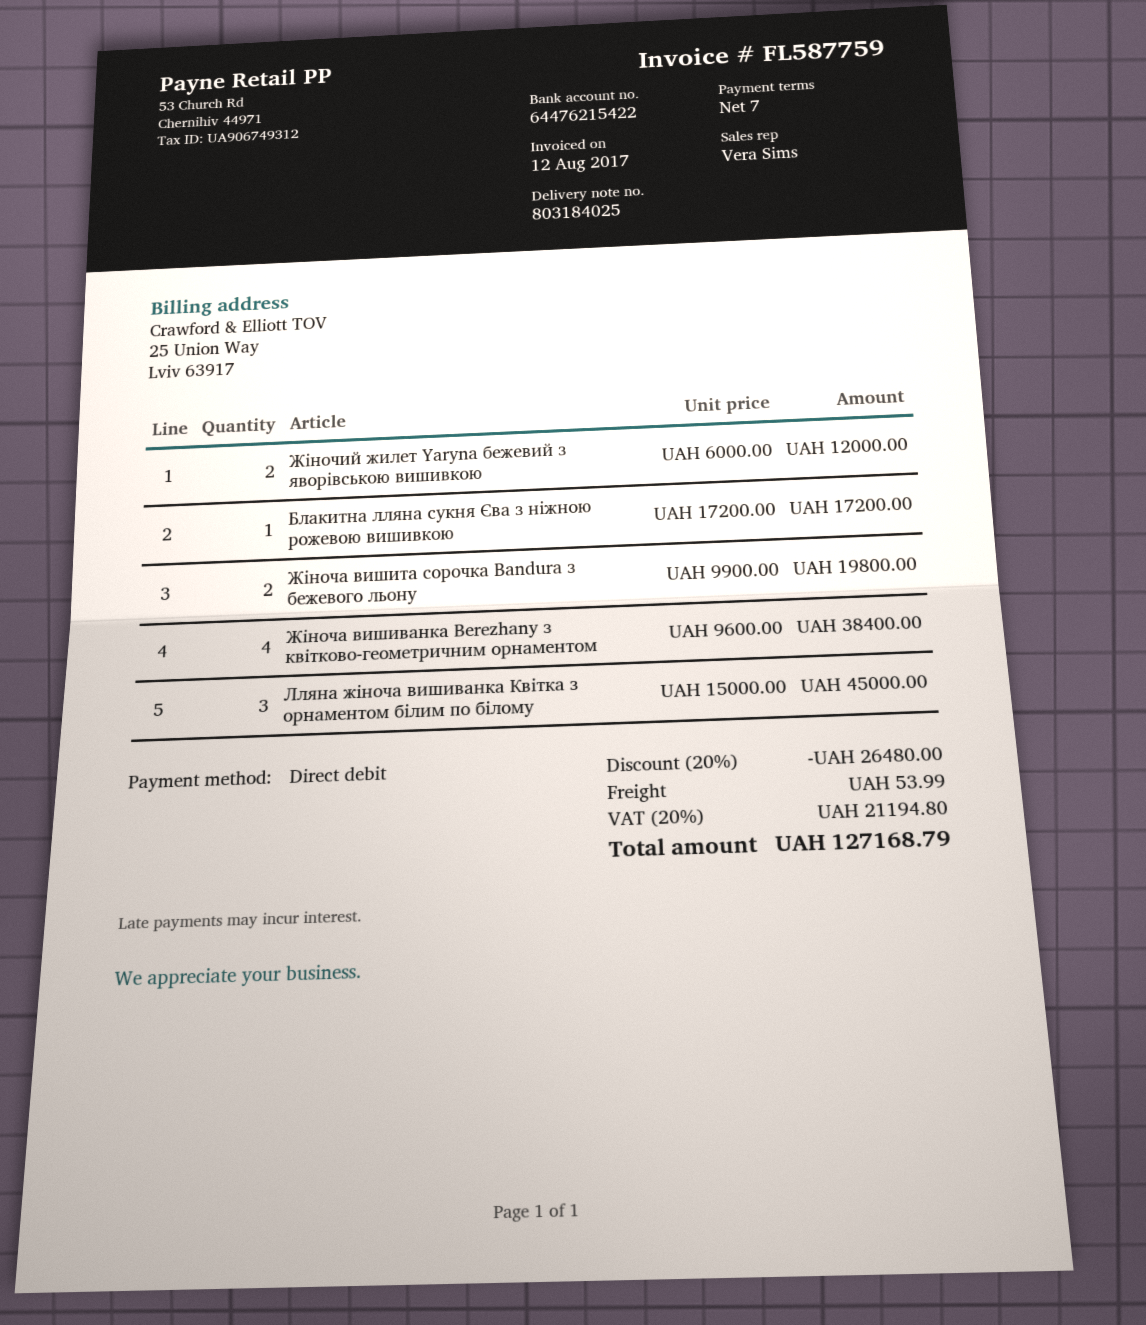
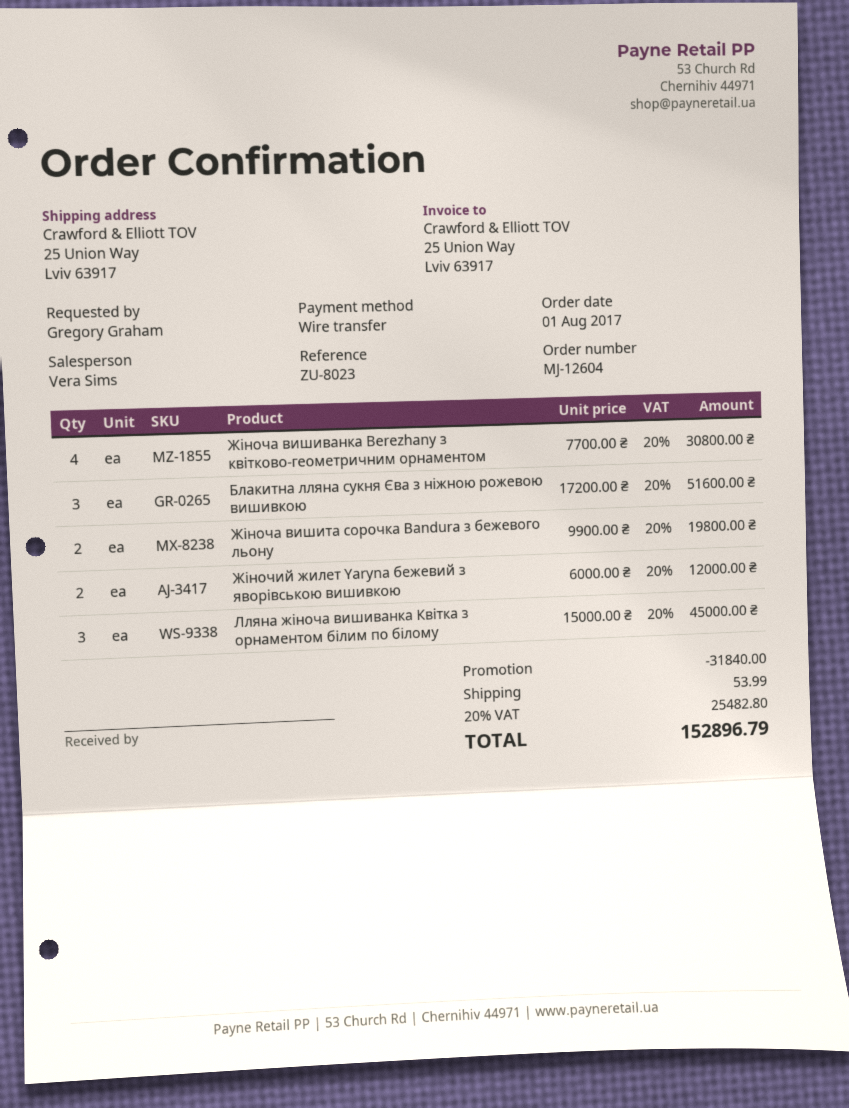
payment method: direct debit -> bank transfer
Блакитна лляна сукня Єва з ніжною рожевою вишивкою: 1 x 17200.00 = 17200.00 -> 3 x 17200.00 = 51600.00
Жіноча вишиванка Berezhany з квітково-геометричним орнаментом: 4 x 9600.00 = 38400.00 -> 4 x 7700.00 = 30800.00
discount: 26480.00 -> 31840.00
tax: 20% = 21194.80 -> 20% = 25482.80
total: 127168.79 -> 152896.79

